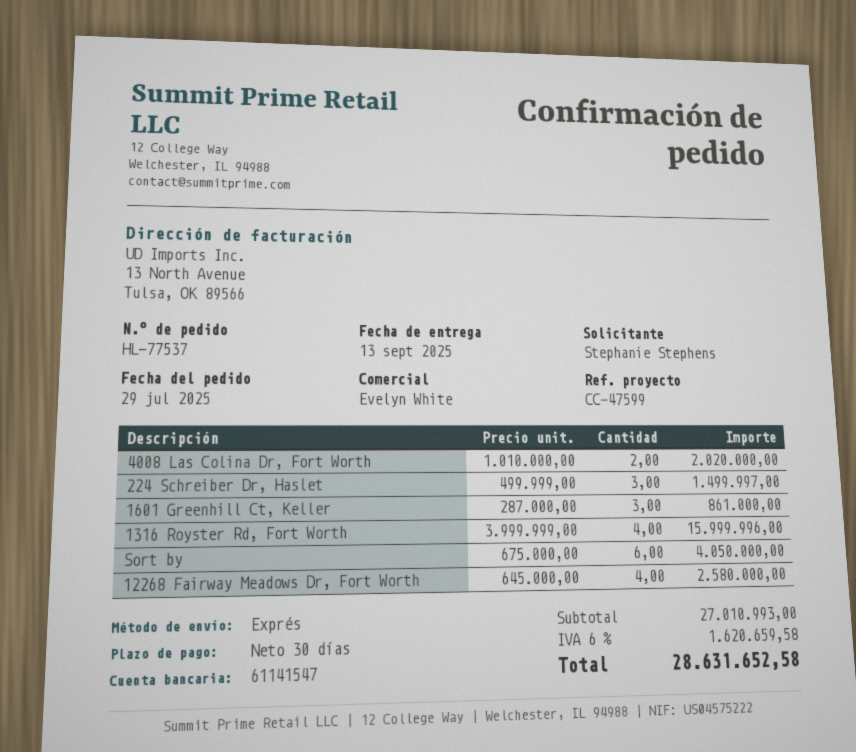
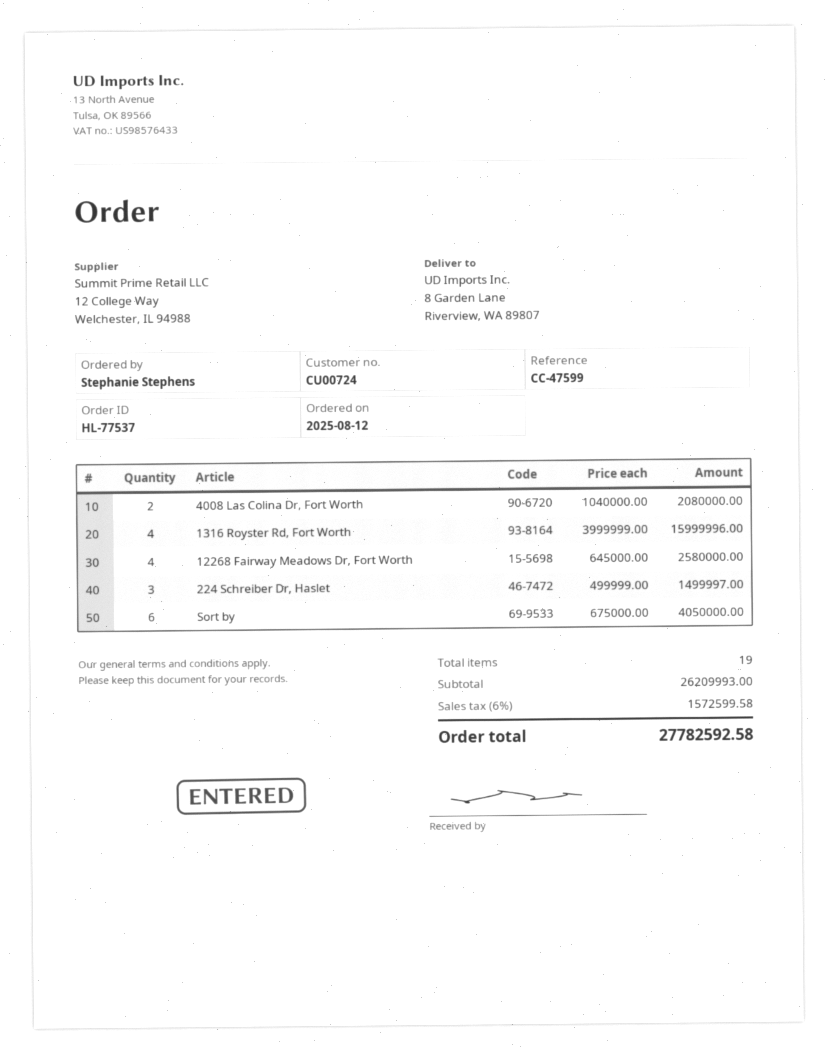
order date: 2025-07-29 -> 2025-08-12
4008 Las Colina Dr, Fort Worth: 2 x 1010000.00 = 2020000.00 -> 2 x 1040000.00 = 2080000.00
1601 Greenhill Ct, Keller: 3 x 287000.00 = 861000.00 -> none
subtotal: 27010993.00 -> 26209993.00
tax: 6% = 1620659.58 -> 6% = 1572599.58
total: 28631652.58 -> 27782592.58

